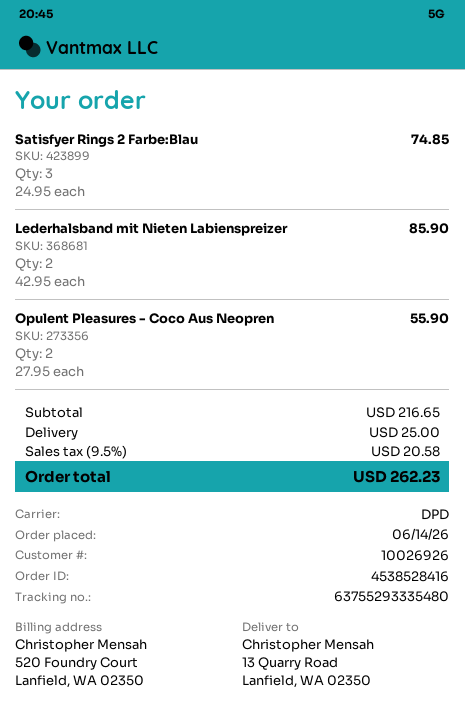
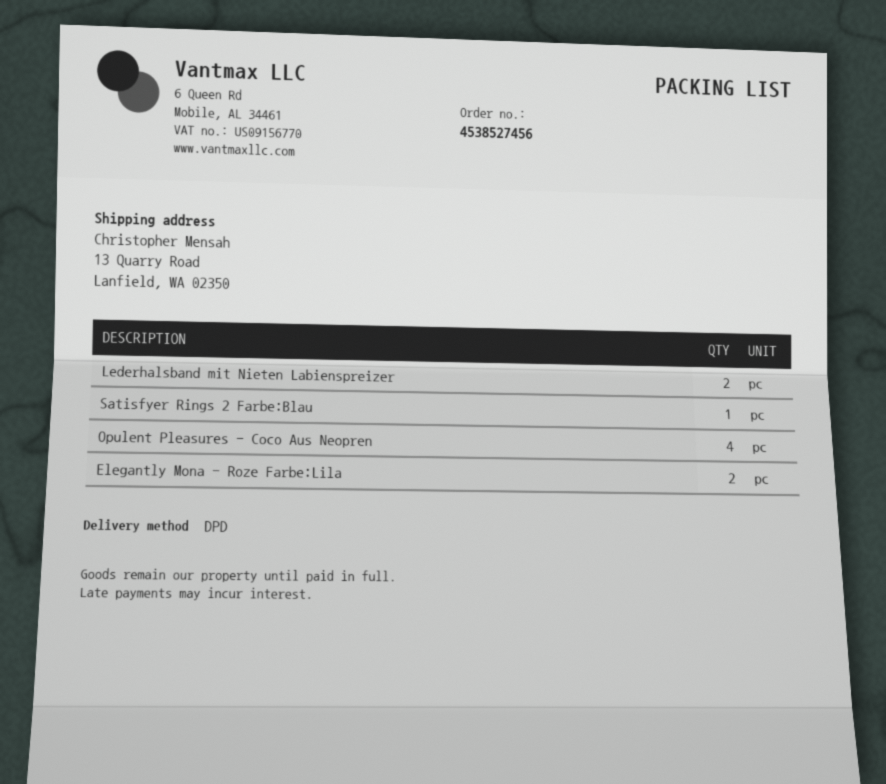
order number: 4538528416 -> 4538527456
Satisfyer Rings 2 Farbe:Blau: 3 -> 1
Opulent Pleasures - Coco Aus Neopren: 2 -> 4
Elegantly Mona - Roze Farbe:Lila: none -> 2

